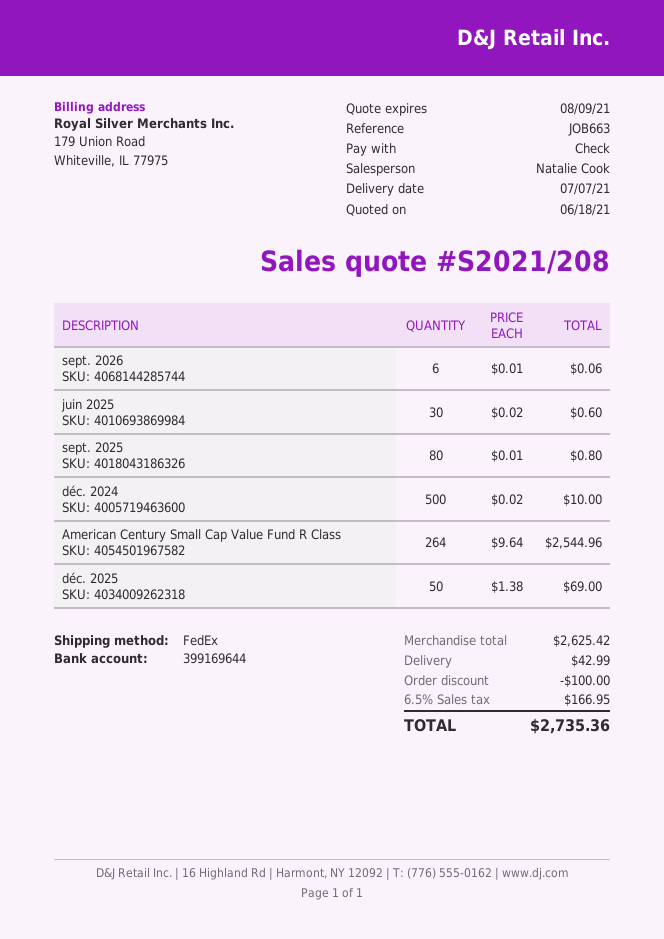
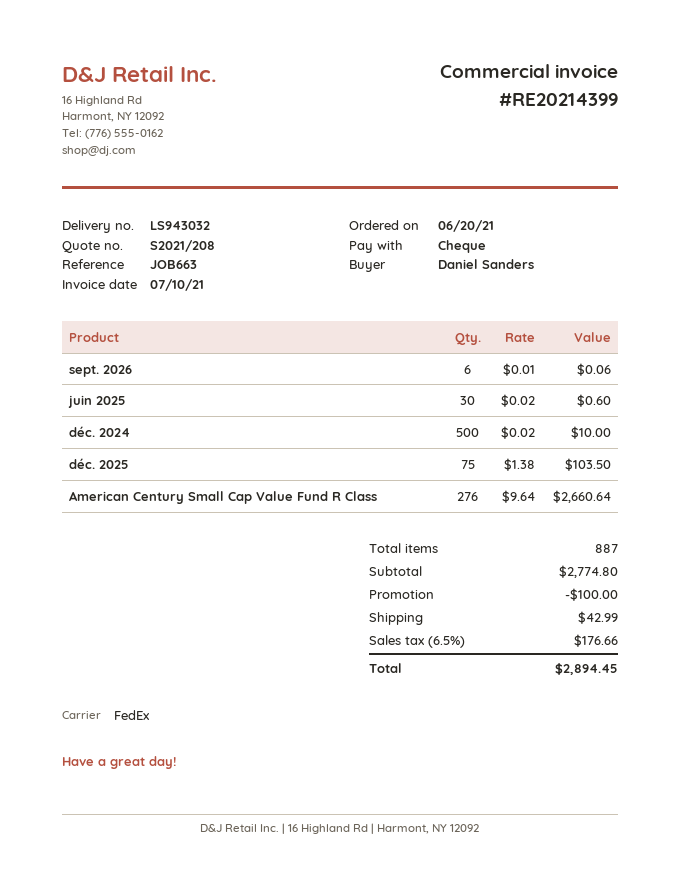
sept. 2025: 80 x 0.01 = 0.80 -> none
American Century Small Cap Value Fund R Class: 264 x 9.64 = 2544.96 -> 276 x 9.64 = 2660.64
déc. 2025: 50 x 1.38 = 69.00 -> 75 x 1.38 = 103.50
subtotal: 2625.42 -> 2774.80
tax: 6.5% = 166.95 -> 6.5% = 176.66
total: 2735.36 -> 2894.45

